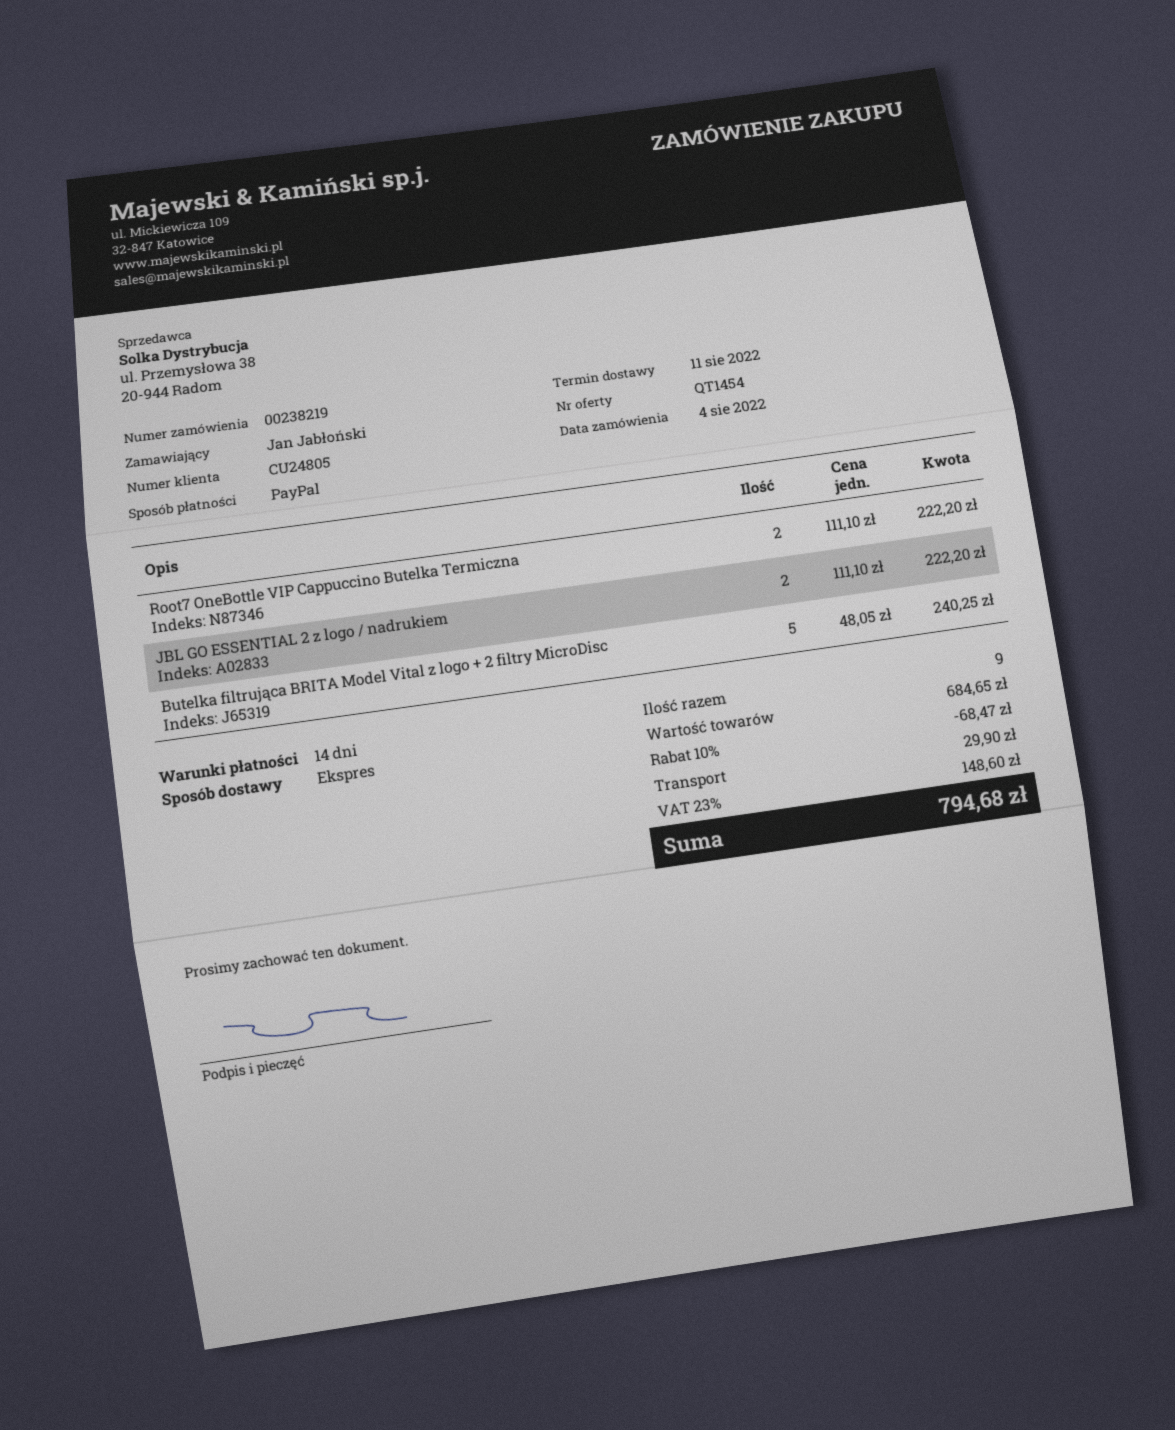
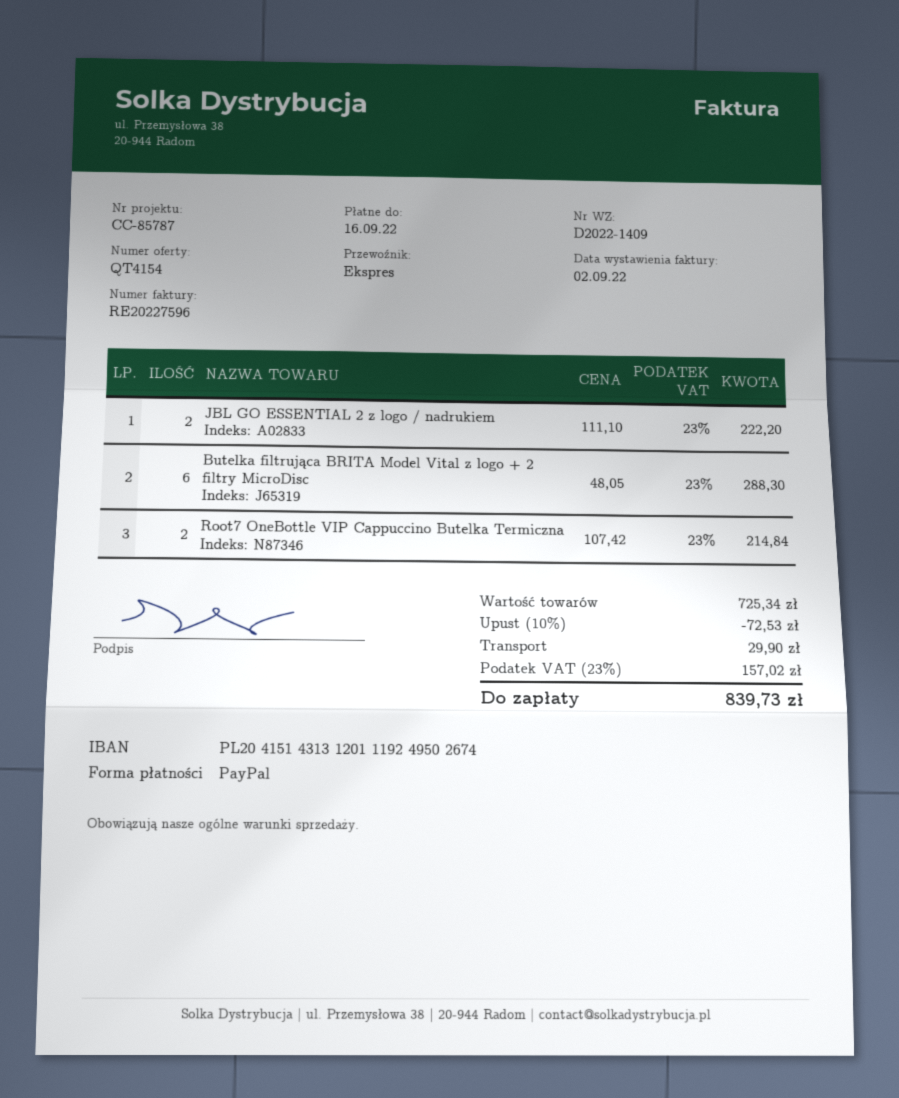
quote number: QT1454 -> QT4154
Root7 OneBottle VIP Cappuccino Butelka Termiczna: 2 x 111.10 = 222.20 -> 2 x 107.42 = 214.84
Butelka filtrująca BRITA Model Vital z logo + 2 filtry MicroDisc: 5 x 48.05 = 240.25 -> 6 x 48.05 = 288.30
subtotal: 684.65 -> 725.34
discount: 10% = 68.47 -> 10% = 72.53
tax: 23% = 148.60 -> 23% = 157.02
total: 794.68 -> 839.73

